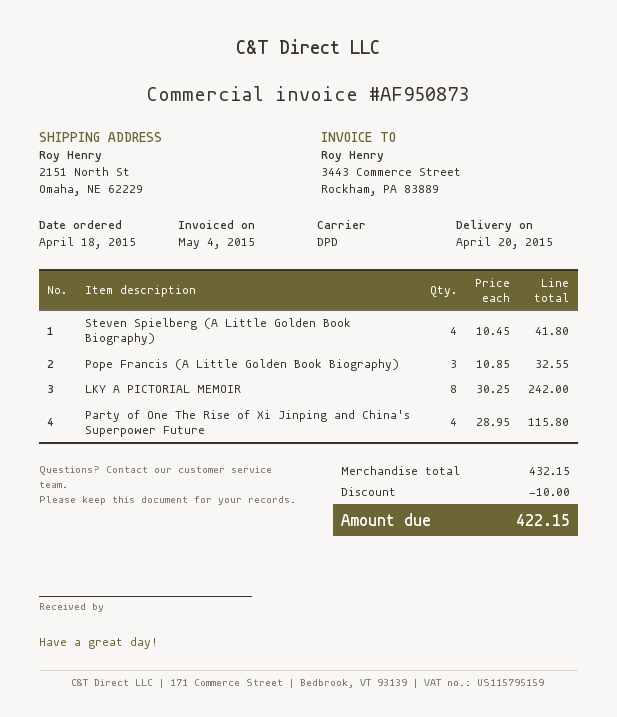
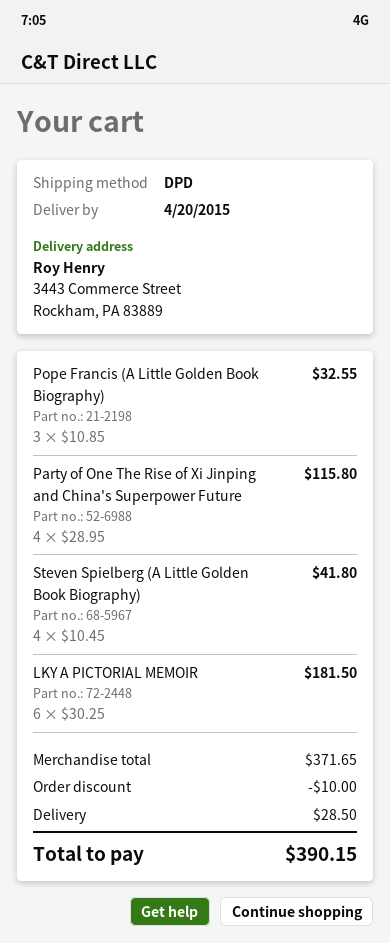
ship to: 2151 North St, Omaha, NE 62229 -> 3443 Commerce Street, Rockham, PA 83889
LKY A PICTORIAL MEMOIR: 8 x 30.25 = 242.00 -> 6 x 30.25 = 181.50
subtotal: 432.15 -> 371.65
shipping: none -> 28.50
total: 422.15 -> 390.15

